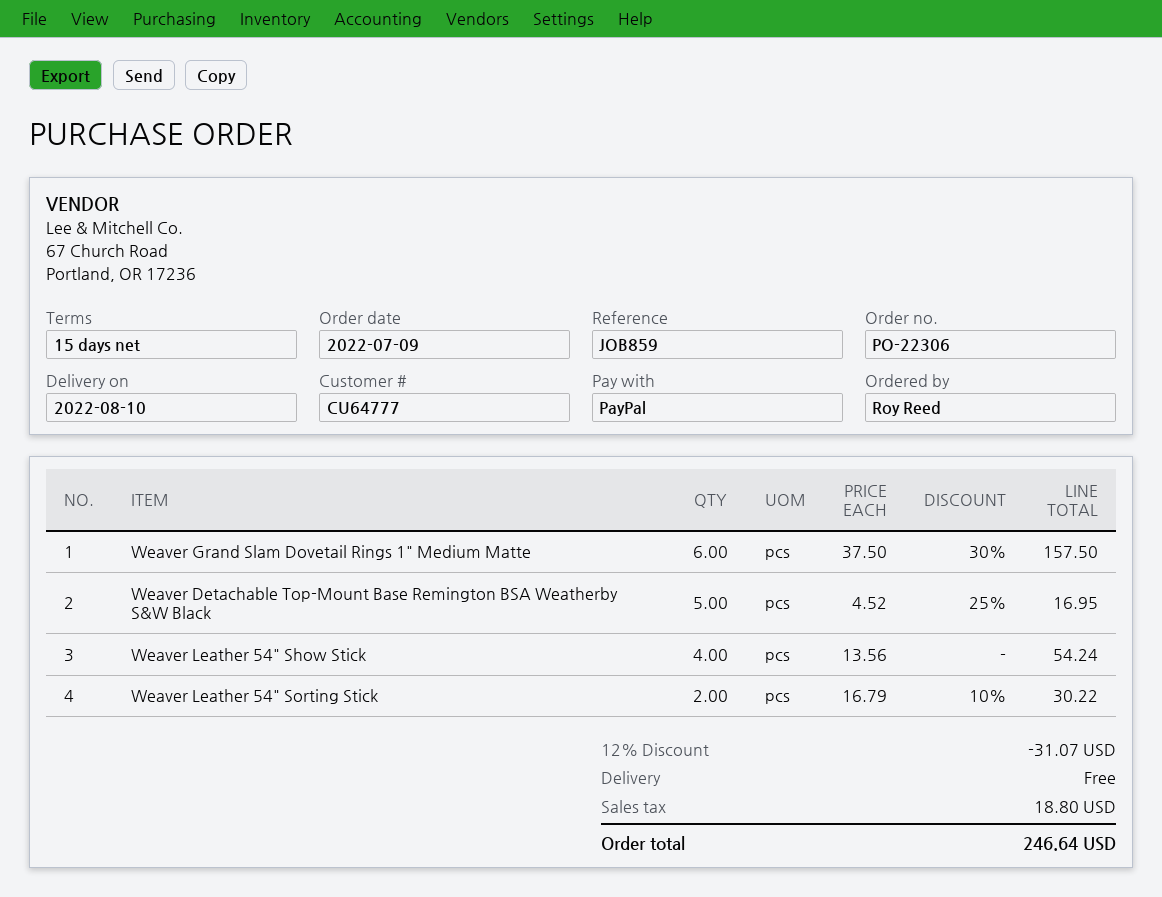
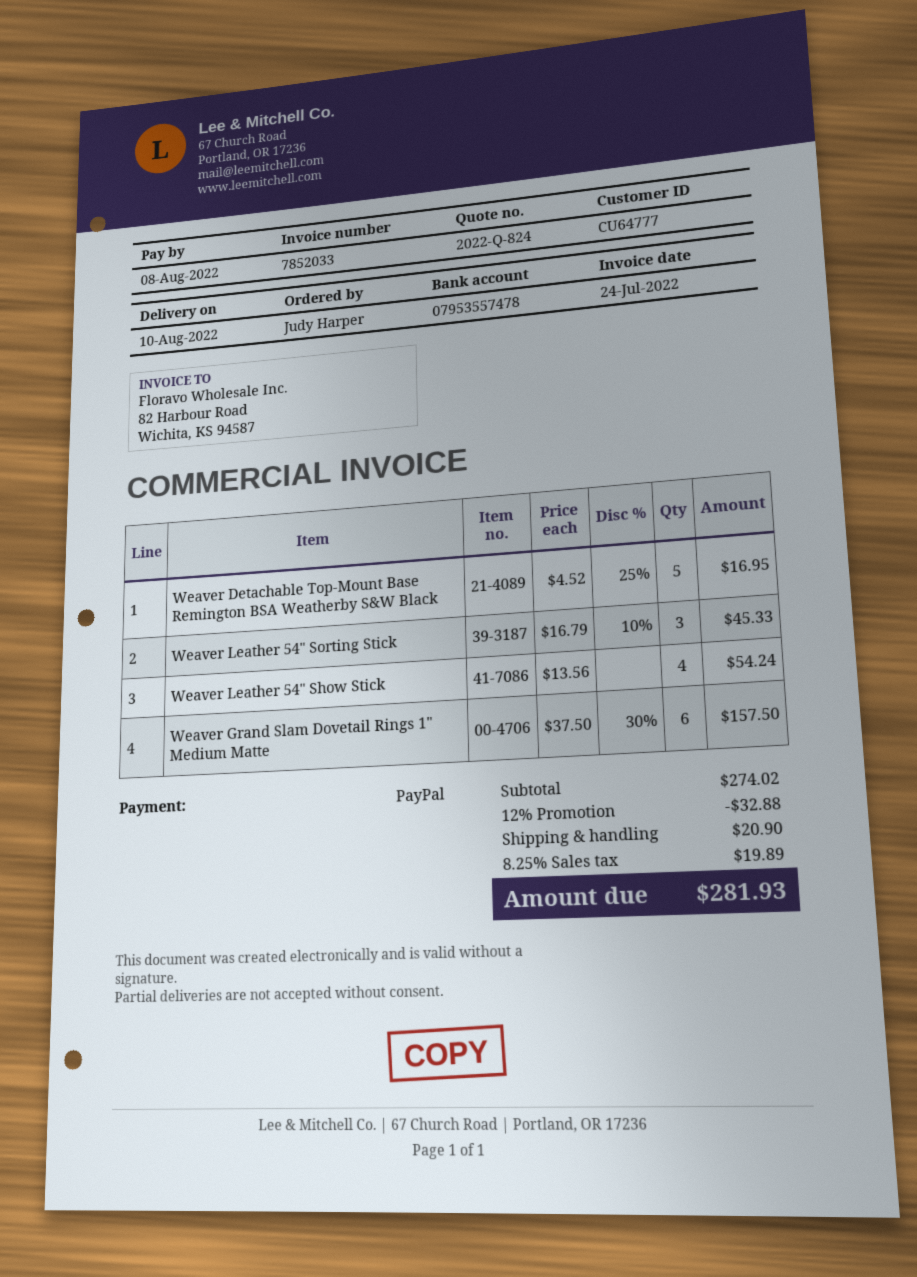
ordered by: Roy Reed -> Judy Harper
Weaver Leather 54" Sorting Stick: 2 x 16.79 - 10% = 30.22 -> 3 x 16.79 - 10% = 45.33
discount: 12% = 31.07 -> 12% = 32.88
shipping: 0.00 -> 20.90
tax: 18.80 -> 19.89
total: 246.64 -> 281.93

